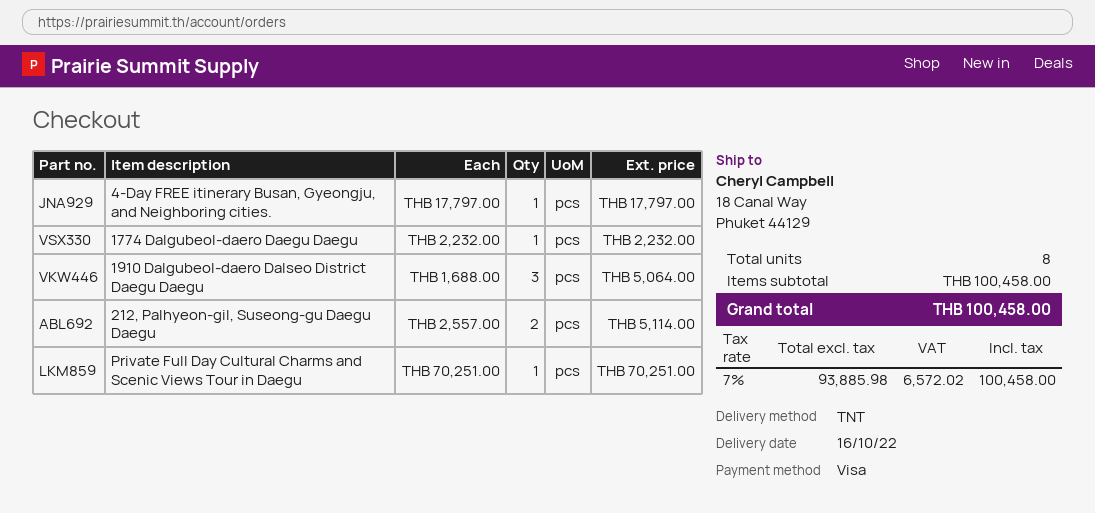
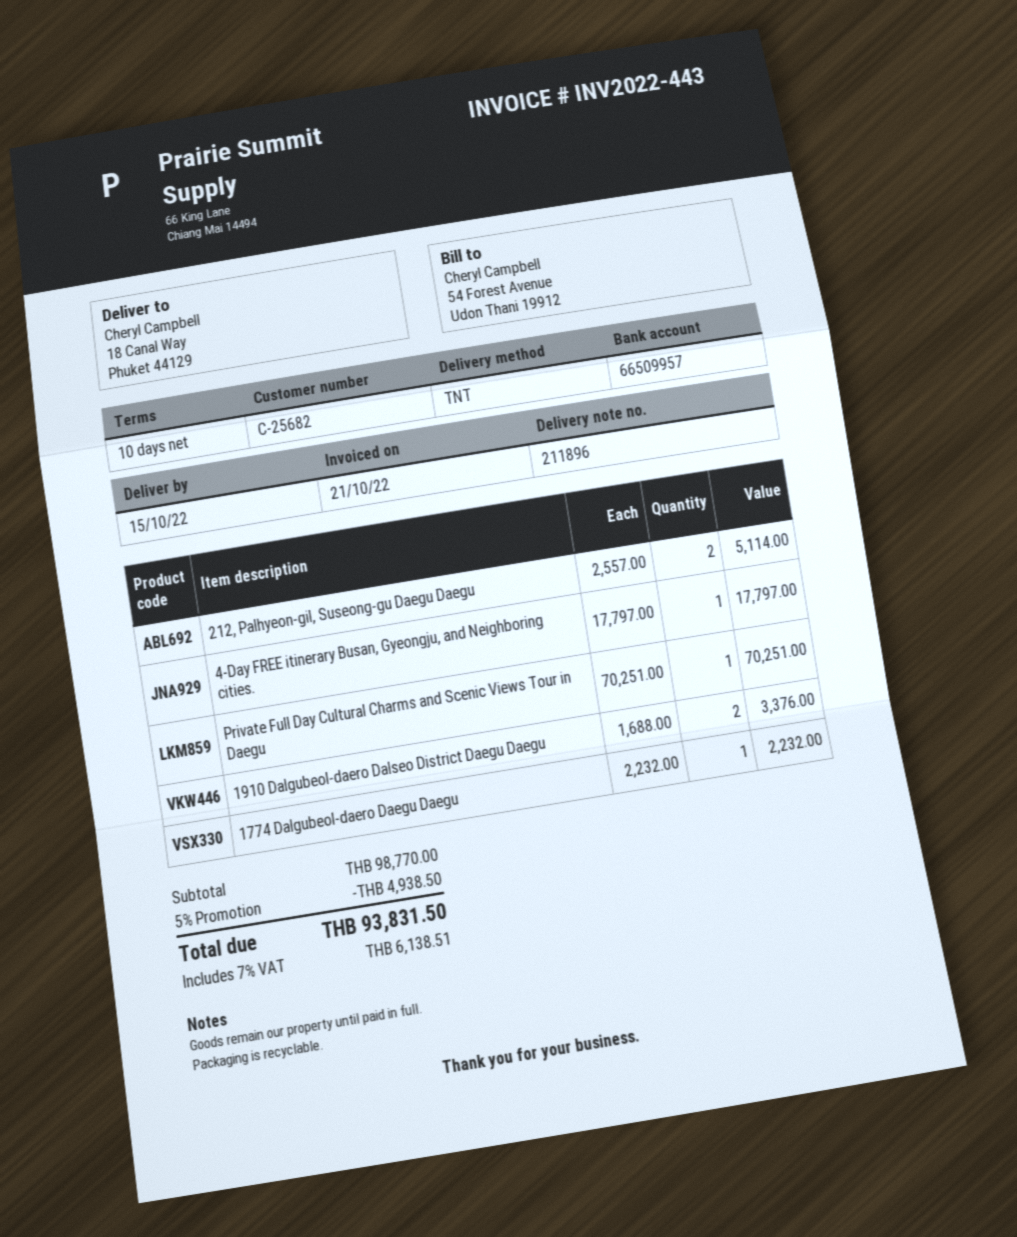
delivery date: 2022-10-16 -> 2022-10-15
1910 Dalgubeol-daero Dalseo District Daegu Daegu: 3 x 1688.00 = 5064.00 -> 2 x 1688.00 = 3376.00
subtotal: 100458.00 -> 98770.00
discount: none -> 5% = 4938.50
tax: 7% = 6572.02 -> 7% = 6138.51
total: 100458.00 -> 93831.50

